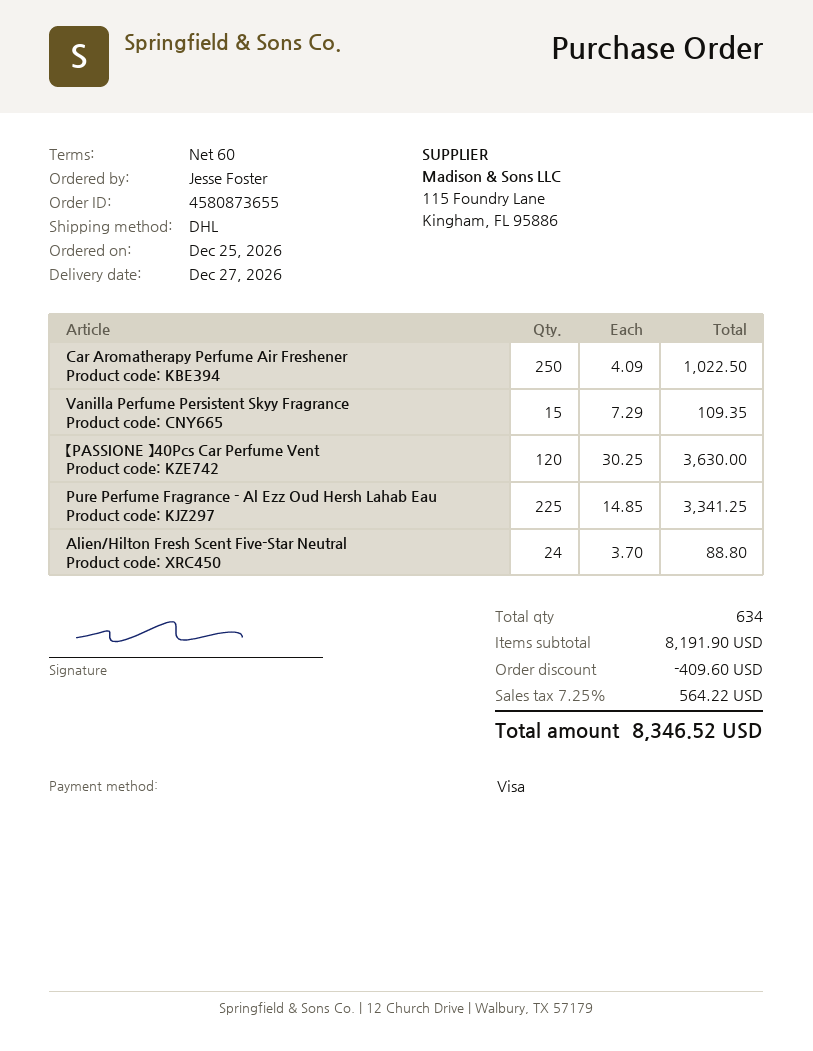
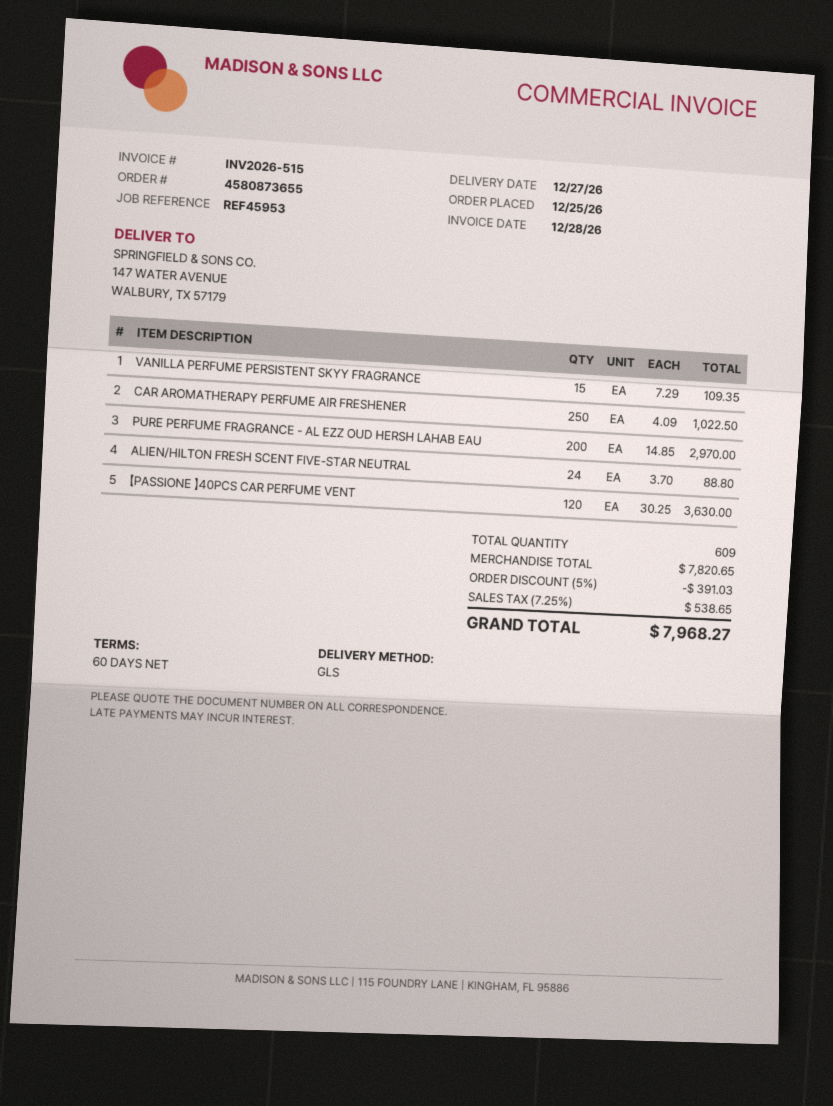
shipping method: DHL -> GLS
Pure Perfume Fragrance - Al Ezz Oud Hersh Lahab Eau: 225 x 14.85 = 3341.25 -> 200 x 14.85 = 2970.00
total quantity: 634 -> 609
subtotal: 8191.90 -> 7820.65
discount: 409.60 -> 391.03
tax: 7.25% = 564.22 -> 7.25% = 538.65
total: 8346.52 -> 7968.27

